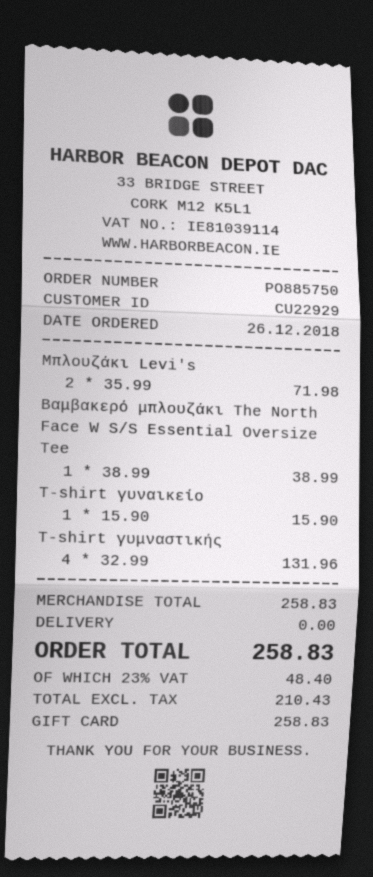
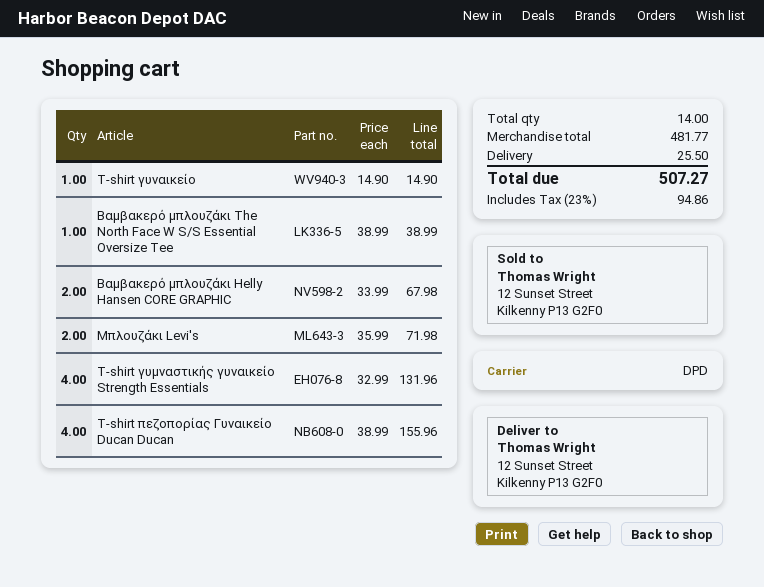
T-shirt γυναικείο: 1 x 15.90 = 15.90 -> 1 x 14.90 = 14.90
Βαμβακερό μπλουζάκι Helly Hansen CORE GRAPHIC: none -> 2 x 33.99 = 67.98
T-shirt πεζοπορίας Γυναικείο Ducan Ducan: none -> 4 x 38.99 = 155.96
subtotal: 258.83 -> 481.77
shipping: 0.00 -> 25.50
tax: 23% = 48.40 -> 23% = 94.86
total: 258.83 -> 507.27

